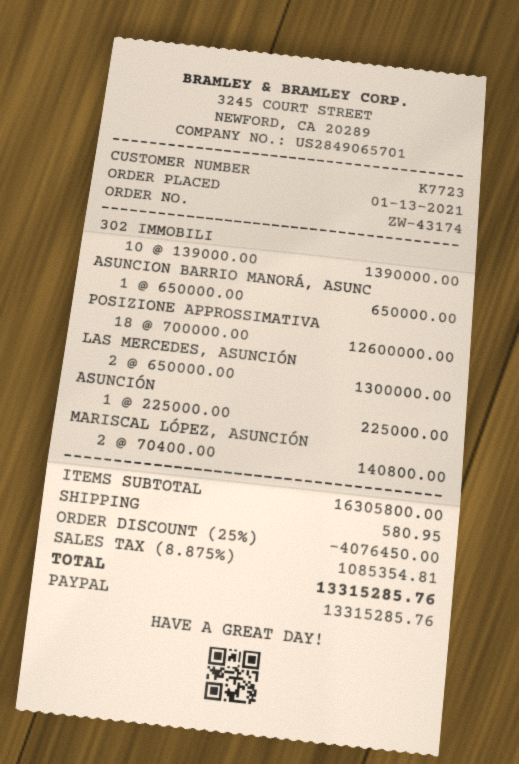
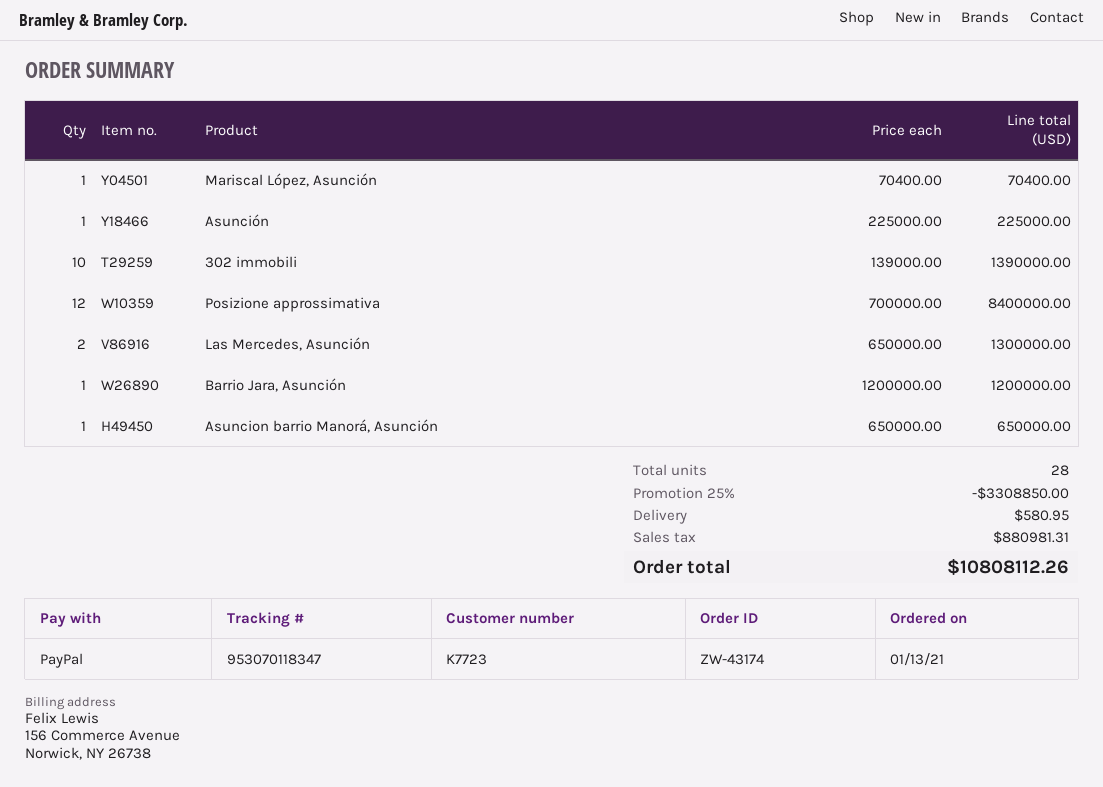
POSIZIONE APPROSSIMATIVA: 18 x 700000.00 = 12600000.00 -> 12 x 700000.00 = 8400000.00
MARISCAL LÓPEZ, ASUNCIÓN: 2 x 70400.00 = 140800.00 -> 1 x 70400.00 = 70400.00
Barrio Jara, Asunción: none -> 1 x 1200000.00 = 1200000.00
discount: 25% = 4076450.00 -> 25% = 3308850.00
tax: 1085354.81 -> 880981.31
total: 13315285.76 -> 10808112.26

